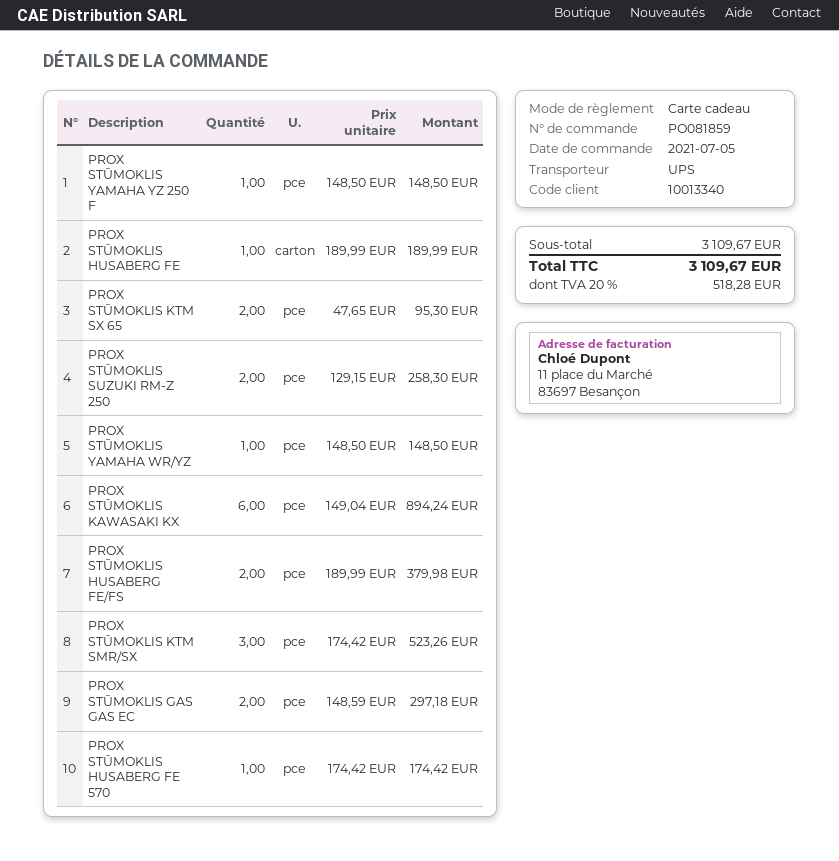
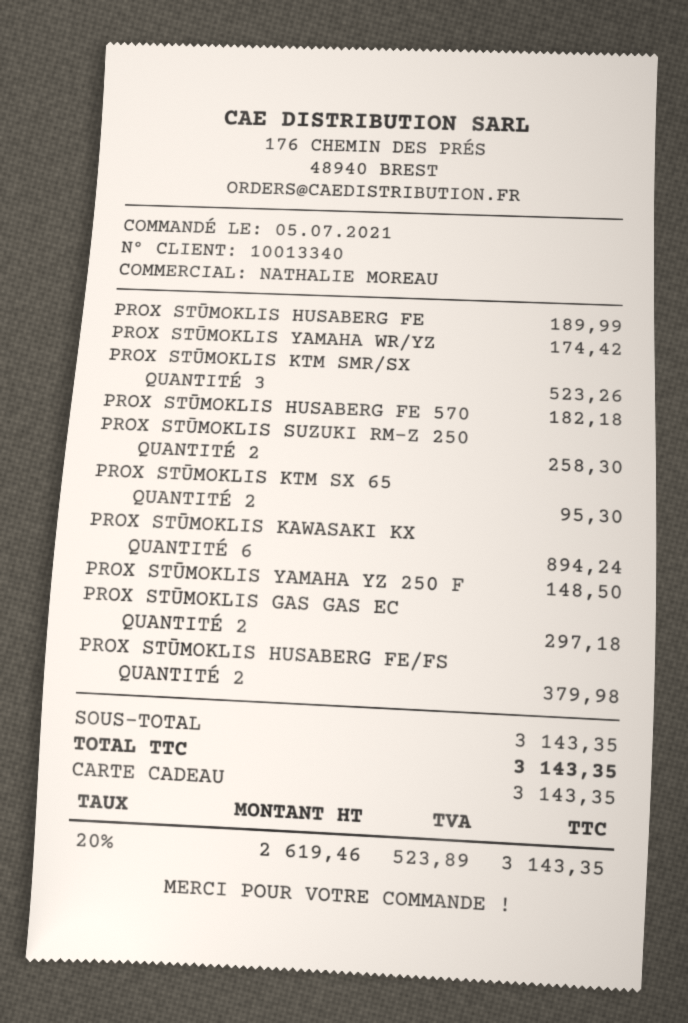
PROX STŪMOKLIS YAMAHA WR/YZ: 1 for 148.50 -> 1 for 174.42
PROX STŪMOKLIS HUSABERG FE 570: 1 for 174.42 -> 1 for 182.18
subtotal: 3109.67 -> 3143.35
tax: 20% = 518.28 -> 20% = 523.89
total: 3109.67 -> 3143.35

